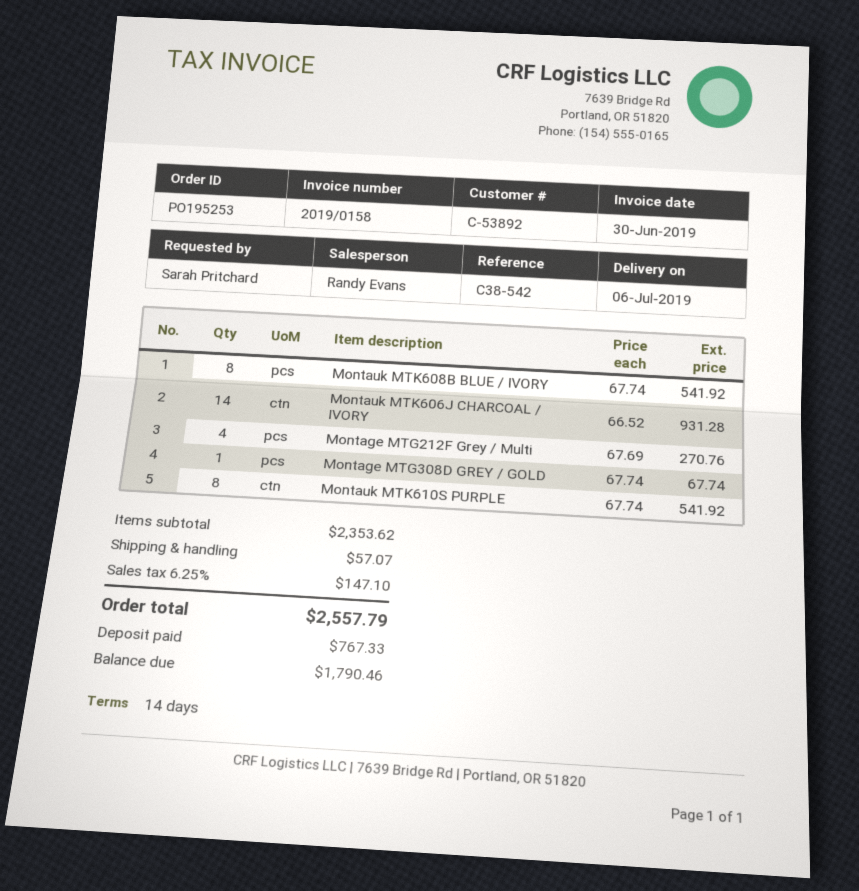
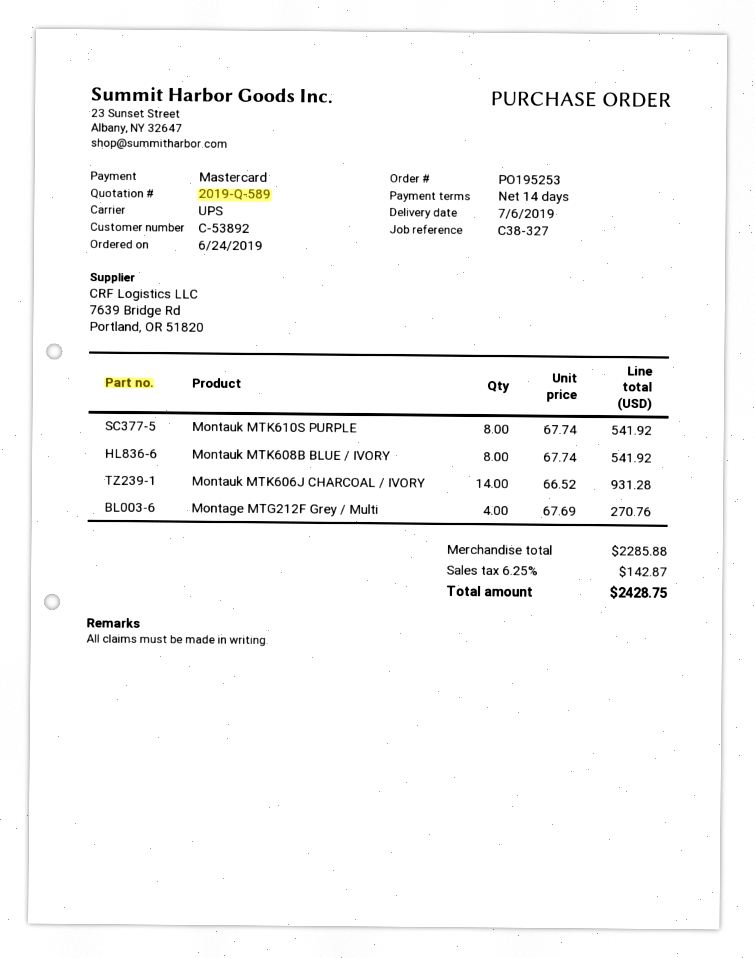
reference: C38-542 -> C38-327
Montage MTG308D GREY / GOLD: 1 x 67.74 = 67.74 -> none
subtotal: 2353.62 -> 2285.88
shipping: 57.07 -> none
tax: 6.25% = 147.10 -> 6.25% = 142.87
total: 2557.79 -> 2428.75

